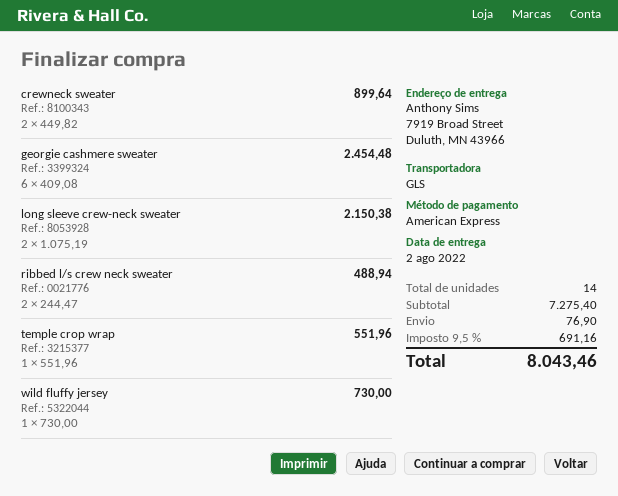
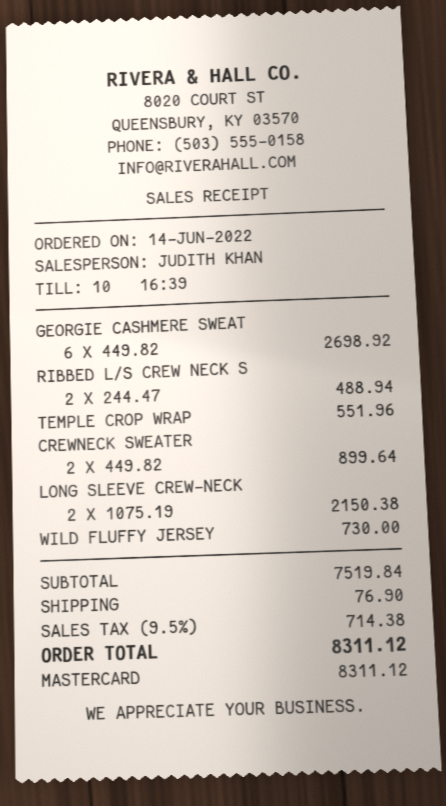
payment method: American Express -> Mastercard
georgie cashmere sweater: 6 x 409.08 = 2454.48 -> 6 x 449.82 = 2698.92
subtotal: 7275.40 -> 7519.84
tax: 9.5% = 691.16 -> 9.5% = 714.38
total: 8043.46 -> 8311.12

